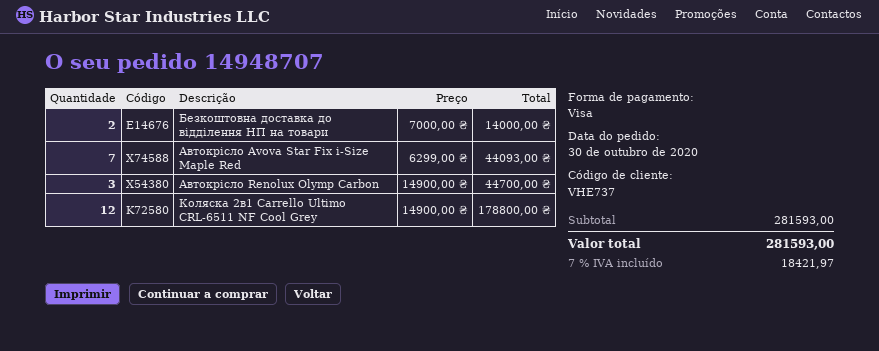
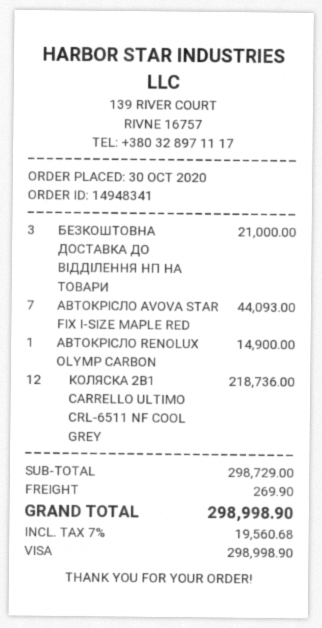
order number: 14948707 -> 14948341
Безкоштовна доставка до відділення НП на товари: 2 for 14000.00 -> 3 for 21000.00
Автокрісло Renolux Olymp Carbon: 3 for 44700.00 -> 1 for 14900.00
Коляска 2в1 Carrello Ultimo CRL-6511 NF Cool Grey: 12 for 178800.00 -> 12 for 218736.00
subtotal: 281593.00 -> 298729.00
shipping: none -> 269.90
tax: 7% = 18421.97 -> 7% = 19560.68
total: 281593.00 -> 298998.90

